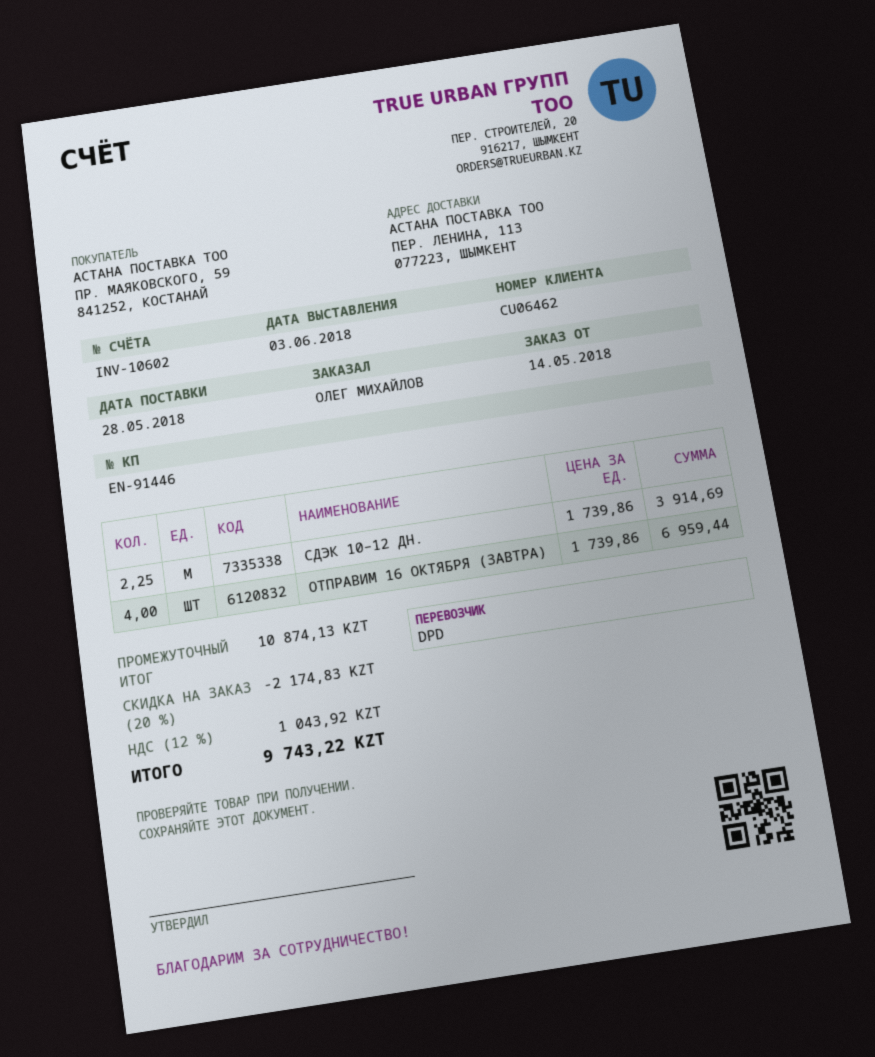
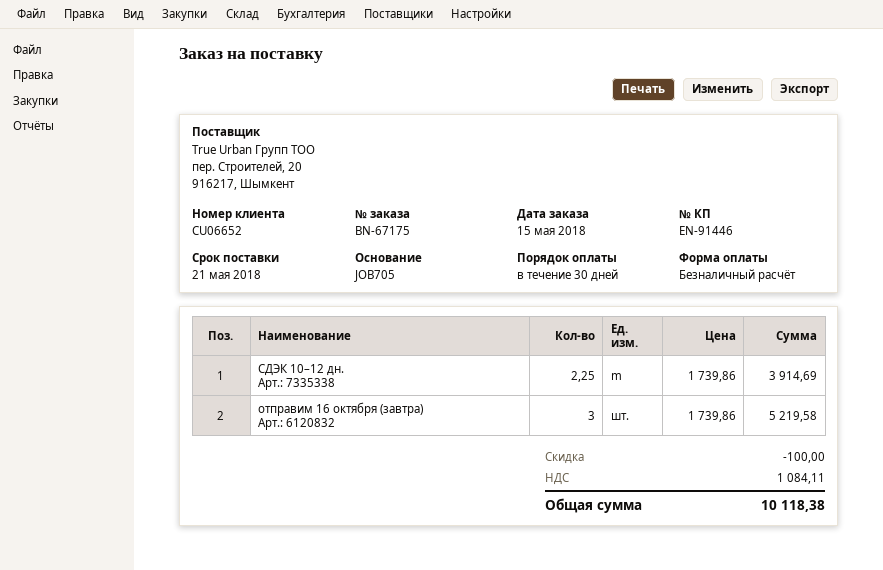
order date: 2018-05-14 -> 2018-05-15
delivery date: 2018-05-28 -> 2018-05-21
customer number: CU06462 -> CU06652
ОТПРАВИМ 16 ОКТЯБРЯ (ЗАВТРА): 4 x 1739.86 = 6959.44 -> 3 x 1739.86 = 5219.58
discount: 2174.83 -> 100.00
tax: 1043.92 -> 1084.11
total: 9743.22 -> 10118.38

